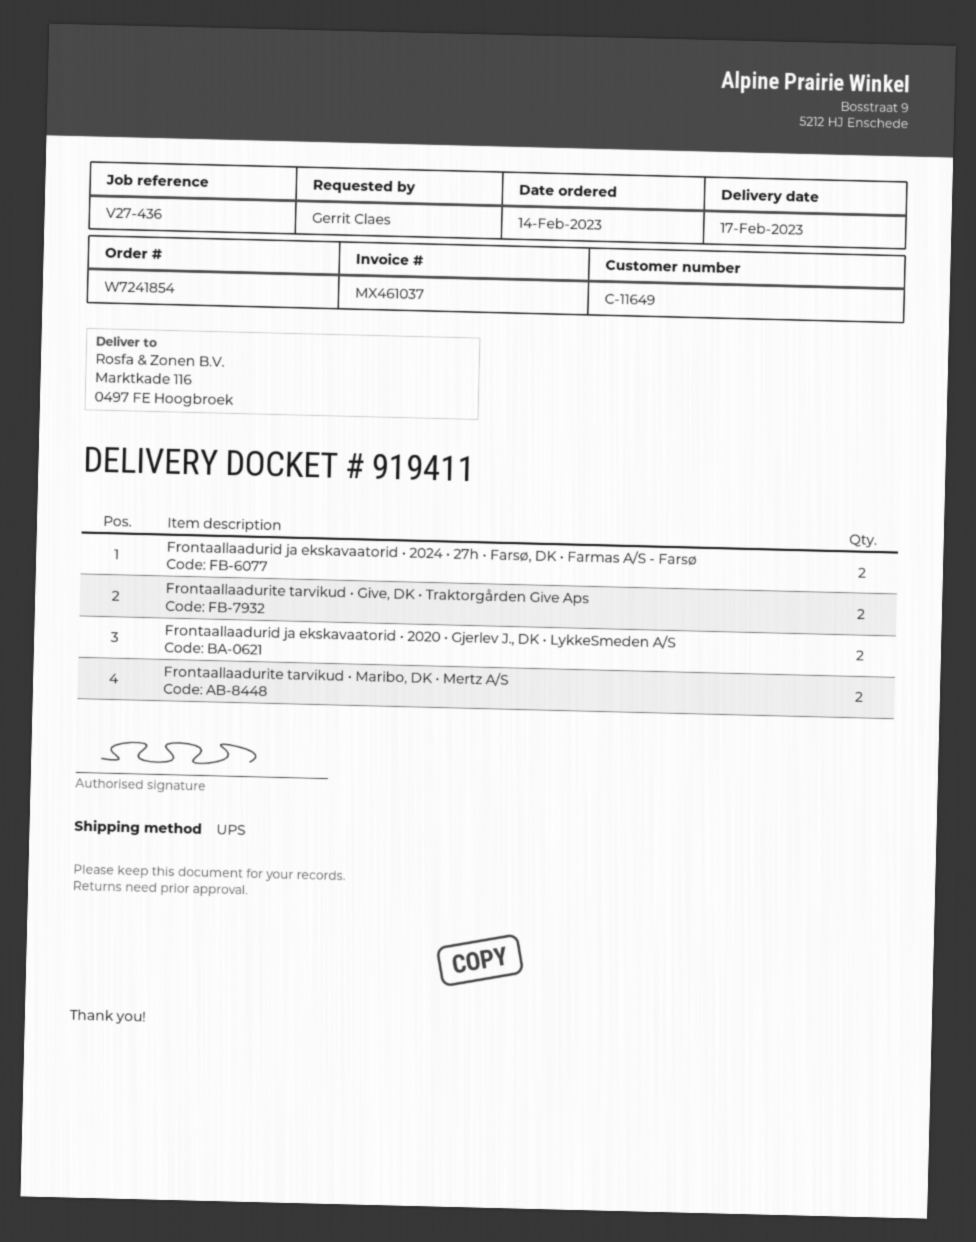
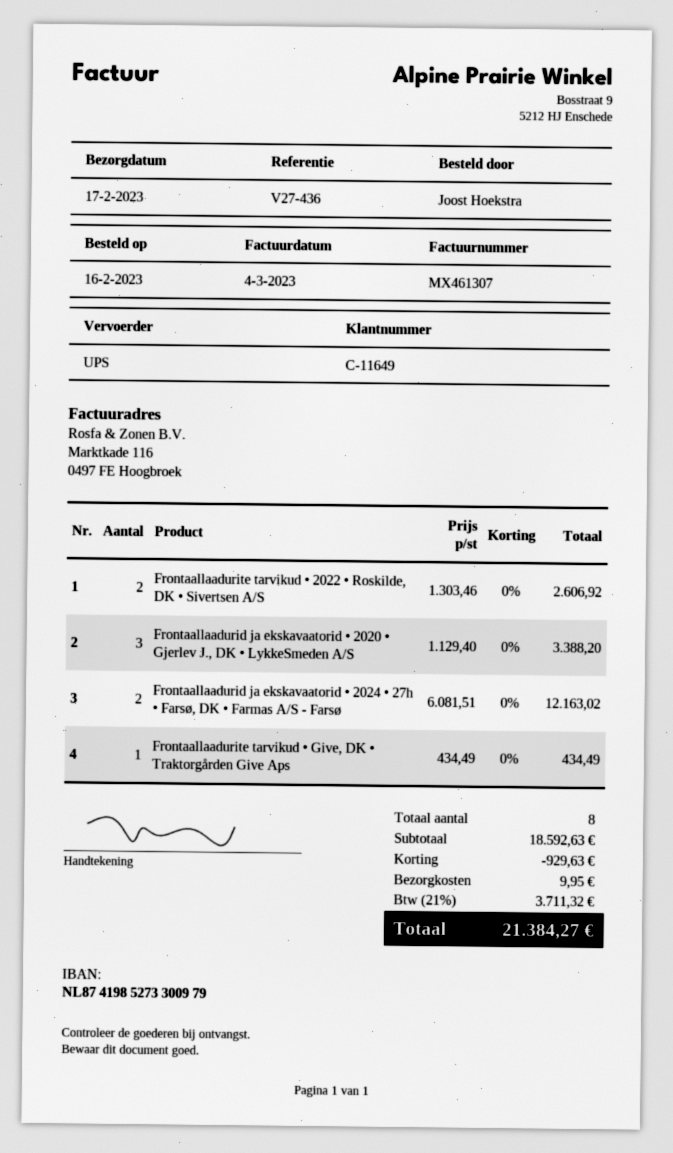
order date: 2023-02-14 -> 2023-02-16
invoice number: MX461037 -> MX461307
ordered by: Gerrit Claes -> Joost Hoekstra
Frontaallaadurite tarvikud • Give, DK • Traktorgården Give Aps: 2 -> 1
Frontaallaadurid ja ekskavaatorid • 2020 • Gjerlev J., DK • LykkeSmeden A/S: 2 -> 3
Frontaallaadurite tarvikud • Maribo, DK • Mertz A/S: 2 -> none
Frontaallaadurite tarvikud • 2022 • Roskilde, DK • Sivertsen A/S: none -> 2

